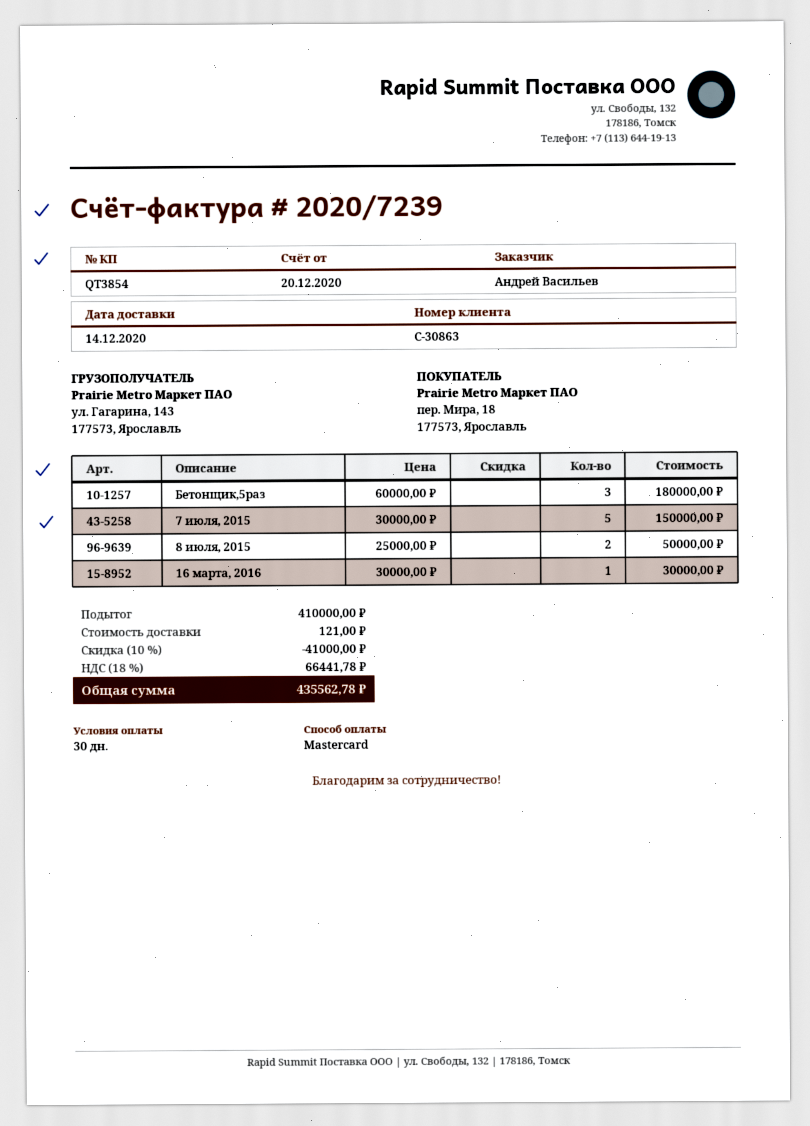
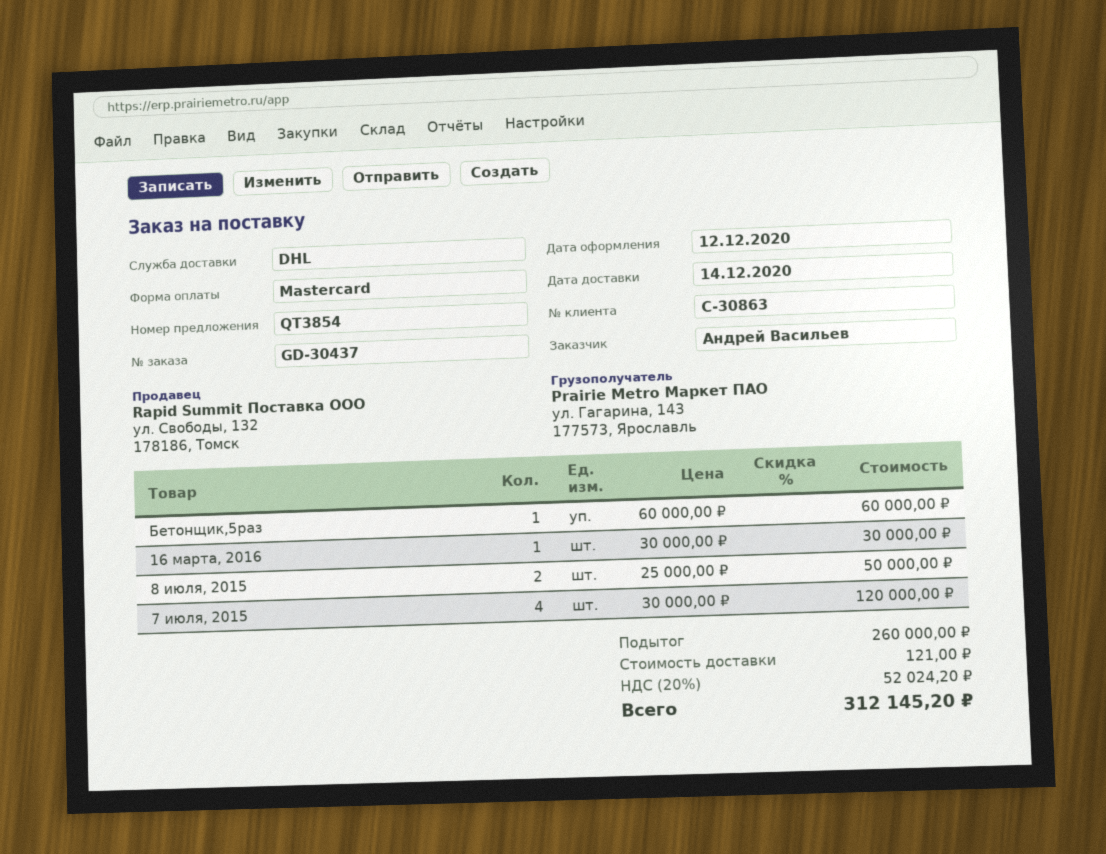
Бетонщик,5раз: 3 x 60000.00 = 180000.00 -> 1 x 60000.00 = 60000.00
7 июля, 2015: 5 x 30000.00 = 150000.00 -> 4 x 30000.00 = 120000.00
subtotal: 410000.00 -> 260000.00
discount: 10% = 41000.00 -> none
tax: 18% = 66441.78 -> 20% = 52024.20
total: 435562.78 -> 312145.20

